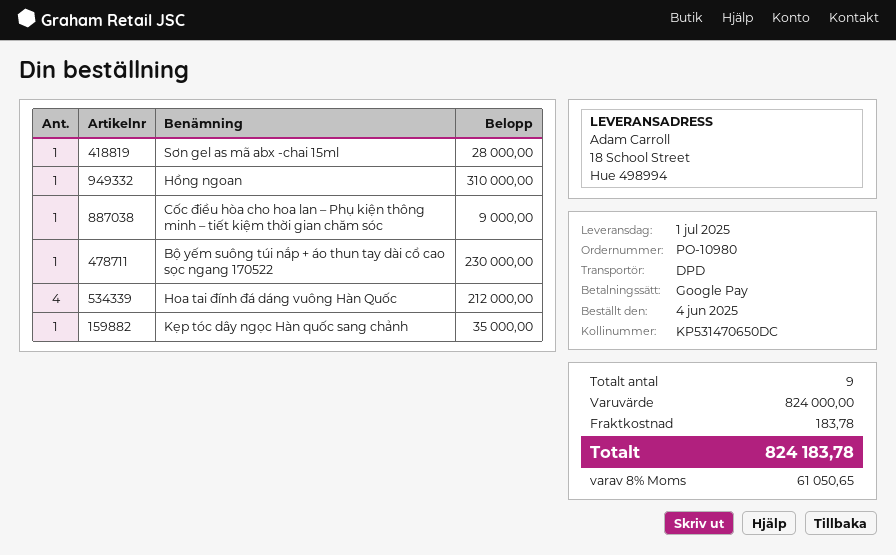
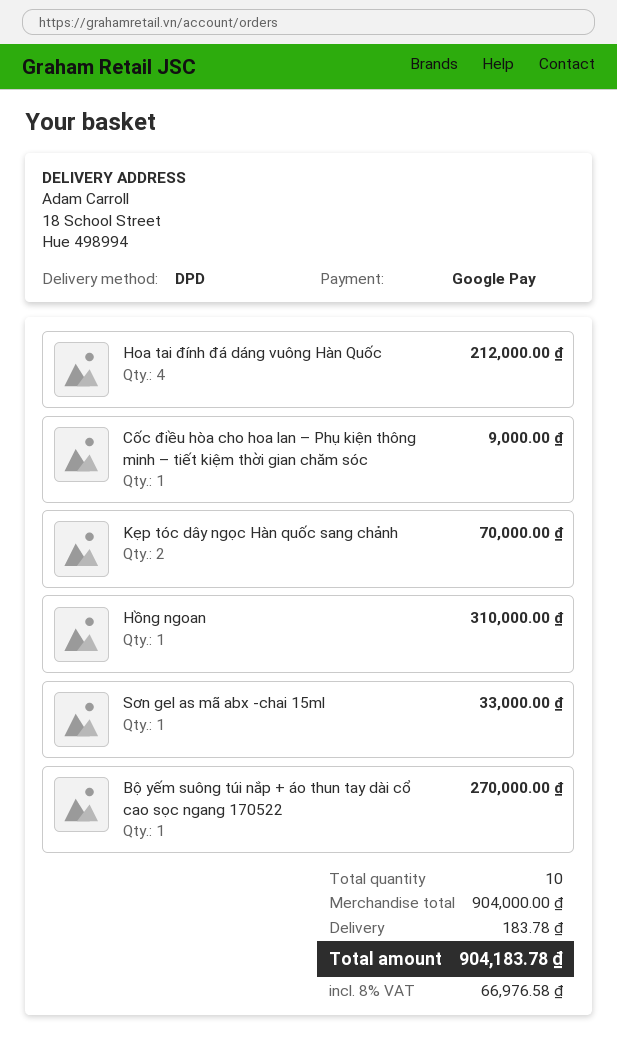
Sơn gel as mã abx -chai 15ml: 1 for 28000.00 -> 1 for 33000.00
Bộ yếm suông túi nắp + áo thun tay dài cổ cao sọc ngang 170522: 1 for 230000.00 -> 1 for 270000.00
Kẹp tóc dây ngọc Hàn quốc sang chảnh: 1 for 35000.00 -> 2 for 70000.00
total quantity: 9 -> 10
subtotal: 824000.00 -> 904000.00
tax: 8% = 61050.65 -> 8% = 66976.58
total: 824183.78 -> 904183.78

